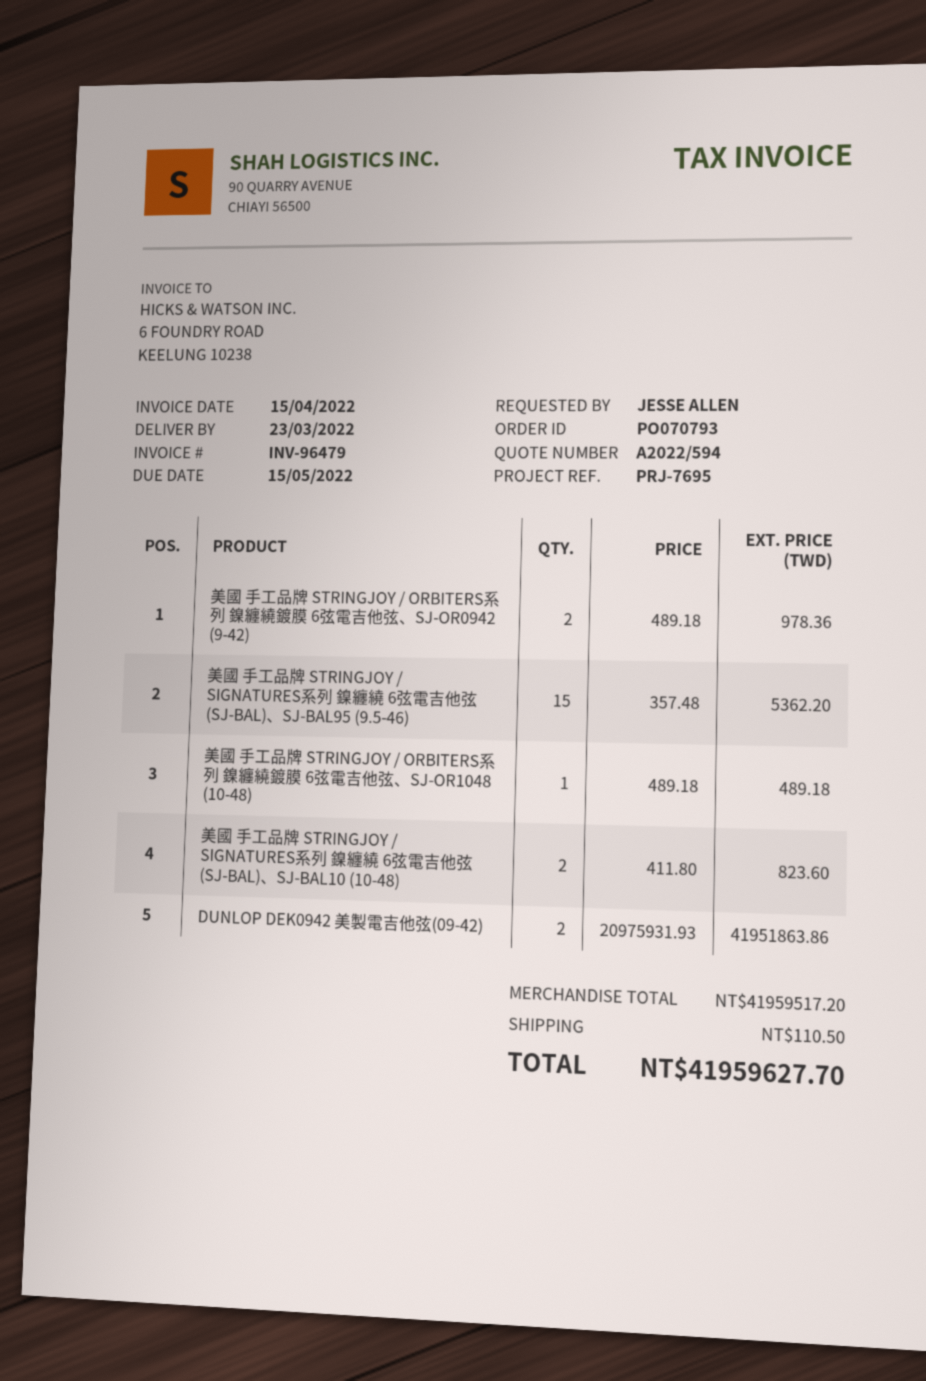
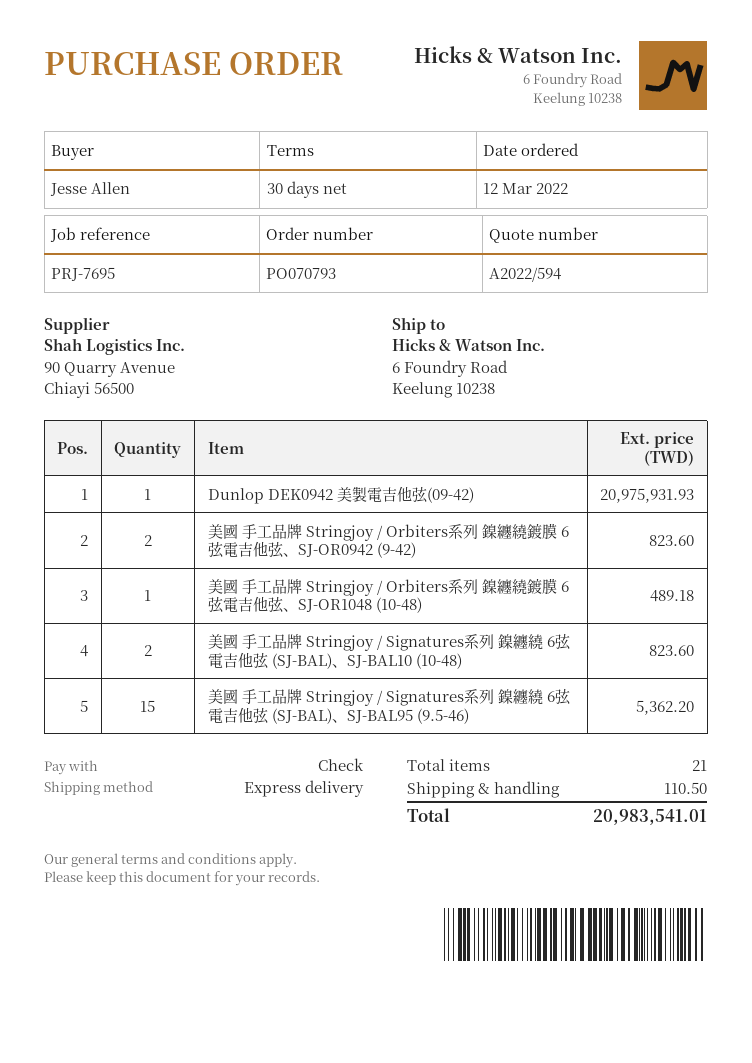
美國 手工品牌 STRINGJOY / ORBITERS系列 鎳纏繞鍍膜 6弦電吉他弦、SJ-OR0942 (9-42): 2 for 978.36 -> 2 for 823.60
DUNLOP DEK0942 美製電吉他弦(09-42): 2 for 41951863.86 -> 1 for 20975931.93
total: 41959627.70 -> 20983541.01

